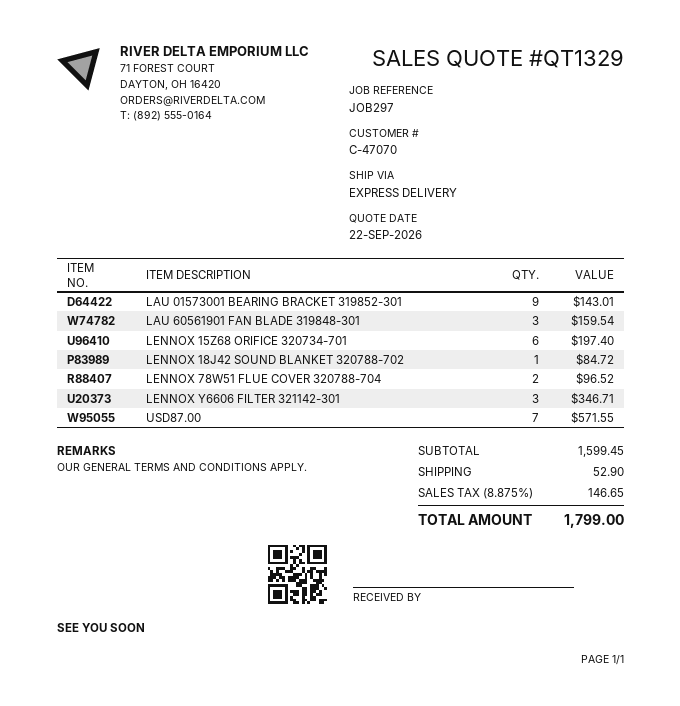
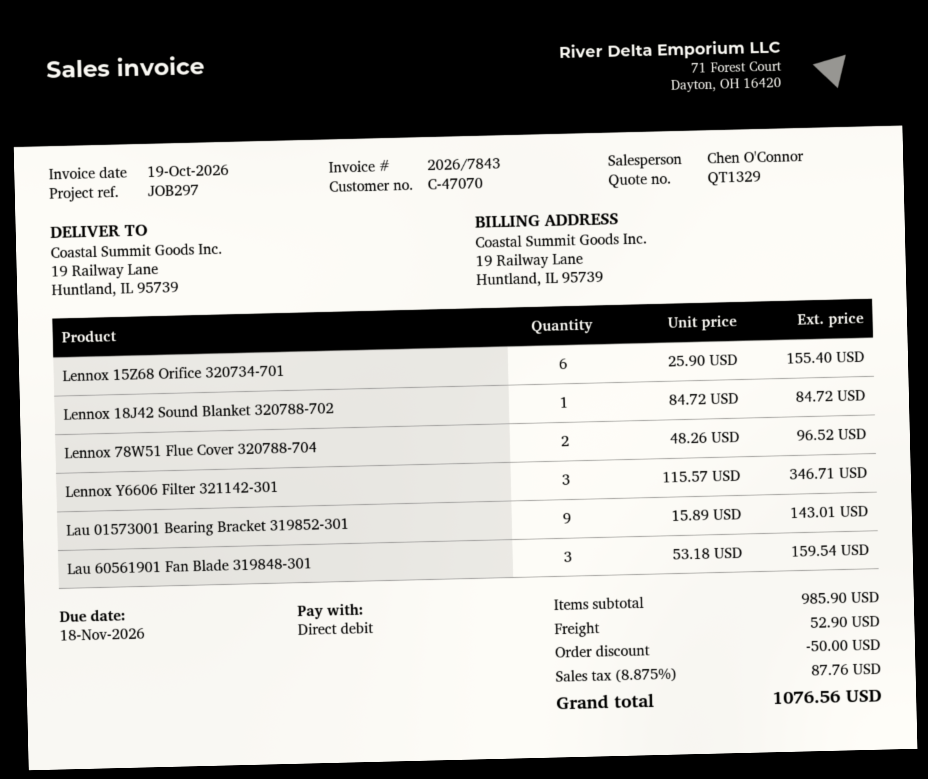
LENNOX 15Z68 ORIFICE 320734-701: 6 for 197.40 -> 6 for 155.40
USD87.00: 7 for 571.55 -> none
subtotal: 1599.45 -> 985.90
discount: none -> 50.00
tax: 8.875% = 146.65 -> 8.875% = 87.76
total: 1799.00 -> 1076.56

